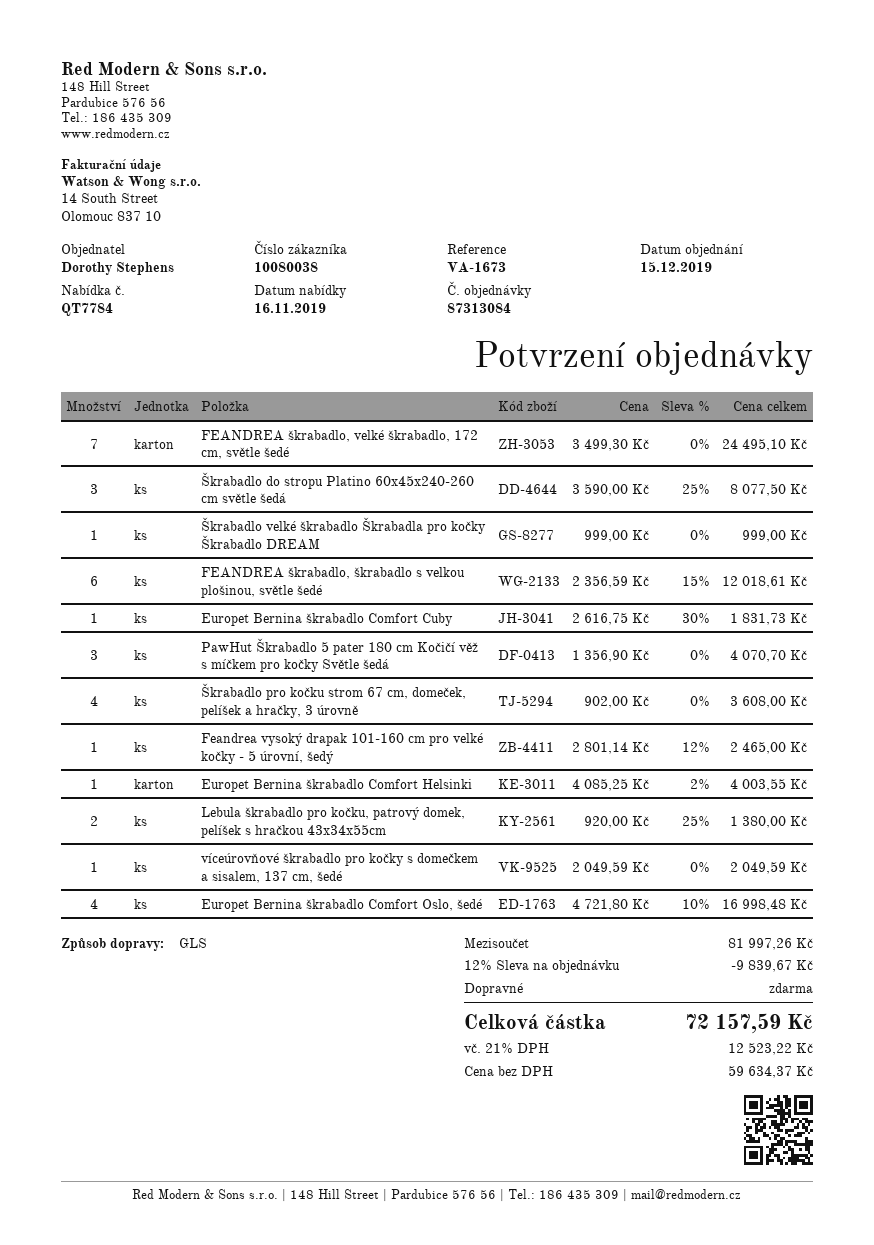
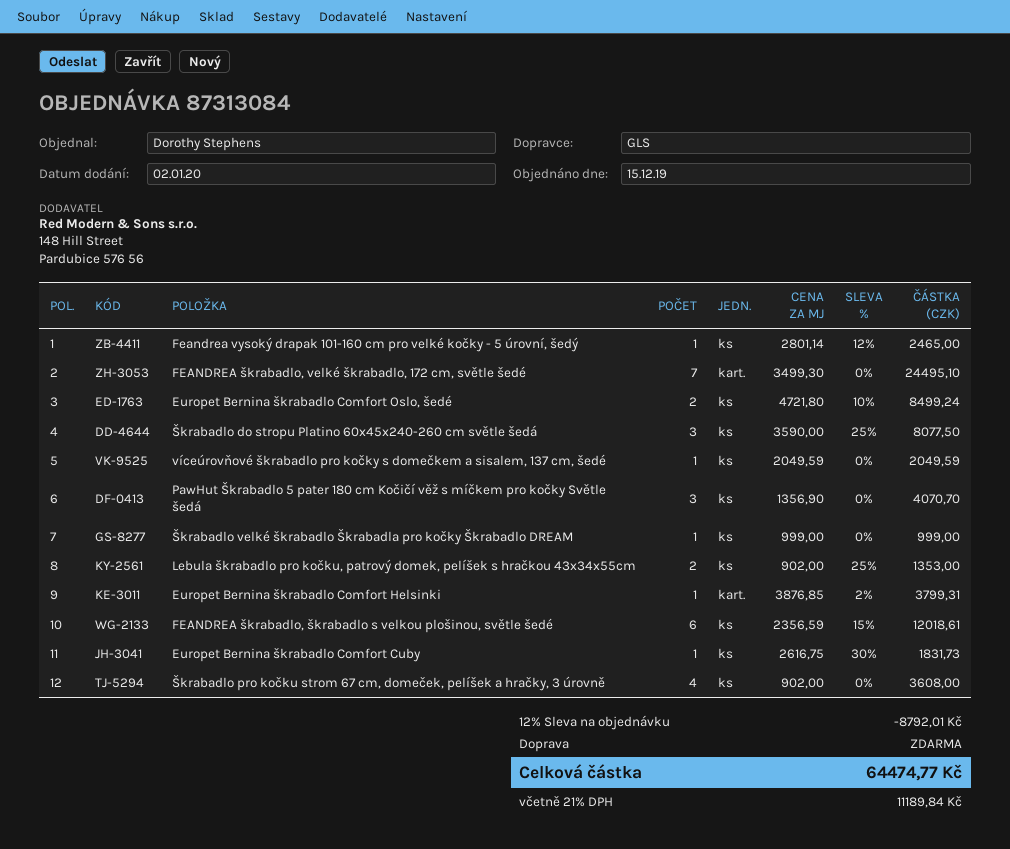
Europet Bernina škrabadlo Comfort Helsinki: 1 x 4085.25 - 2% = 4003.55 -> 1 x 3876.85 - 2% = 3799.31
Lebula škrabadlo pro kočku, patrový domek, pelíšek s hračkou 43x34x55cm: 2 x 920.00 - 25% = 1380.00 -> 2 x 902.00 - 25% = 1353.00
Europet Bernina škrabadlo Comfort Oslo, šedé: 4 x 4721.80 - 10% = 16998.48 -> 2 x 4721.80 - 10% = 8499.24
discount: 12% = 9839.67 -> 12% = 8792.01
tax: 21% = 12523.22 -> 21% = 11189.84
total: 72157.59 -> 64474.77

